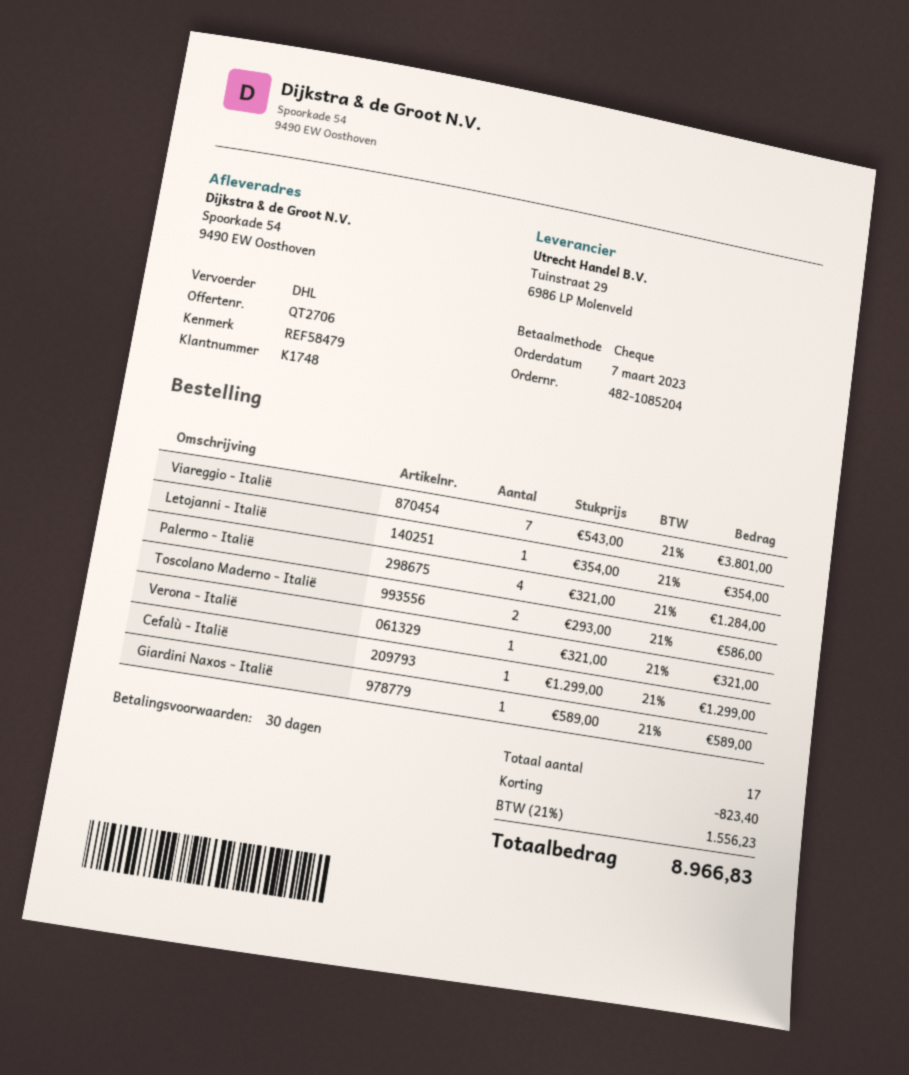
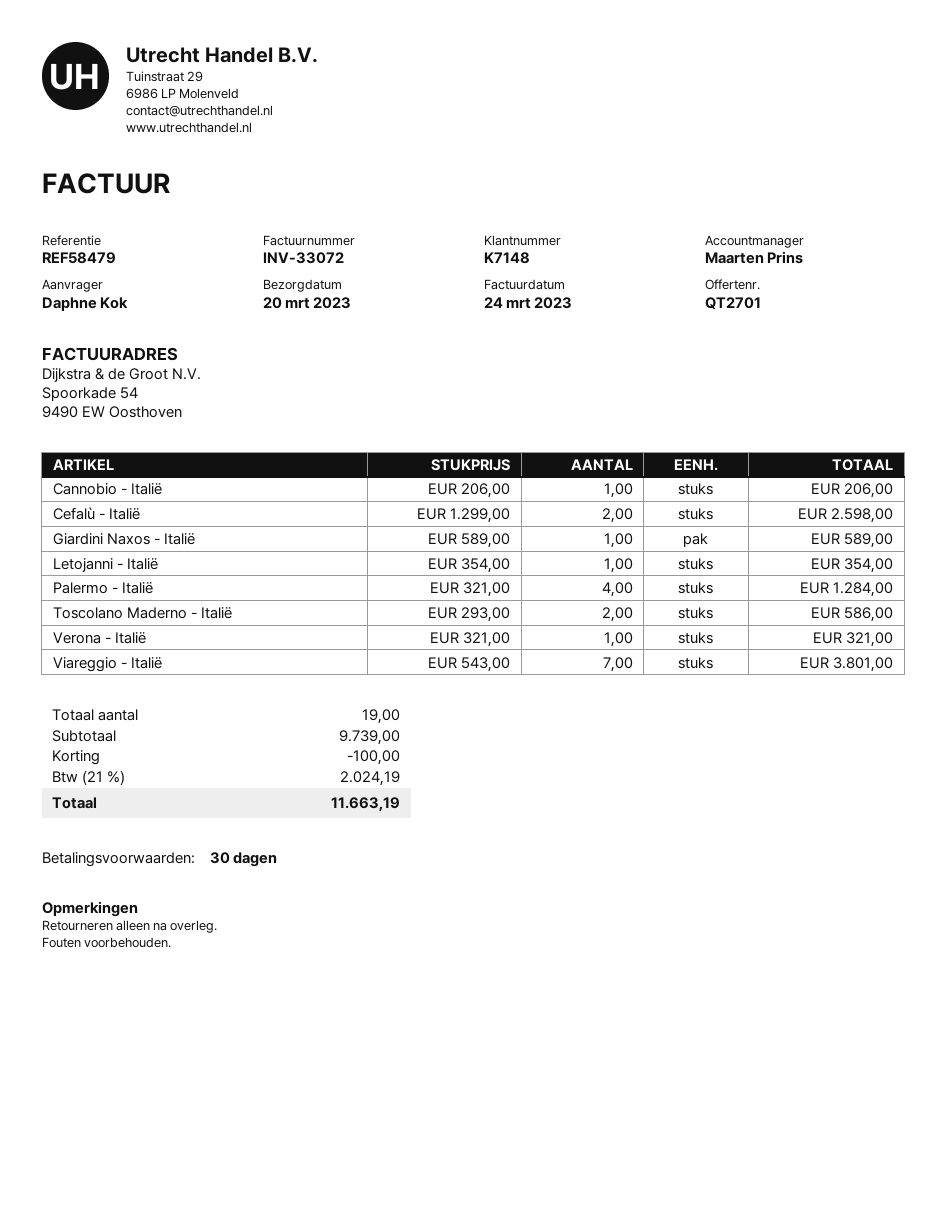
quote number: QT2706 -> QT2701
customer number: K1748 -> K7148
Cefalù - Italië: 1 x 1299.00 = 1299.00 -> 2 x 1299.00 = 2598.00
Cannobio - Italië: none -> 1 x 206.00 = 206.00
total quantity: 17 -> 19
discount: 823.40 -> 100.00
tax: 21% = 1556.23 -> 21% = 2024.19
total: 8966.83 -> 11663.19

